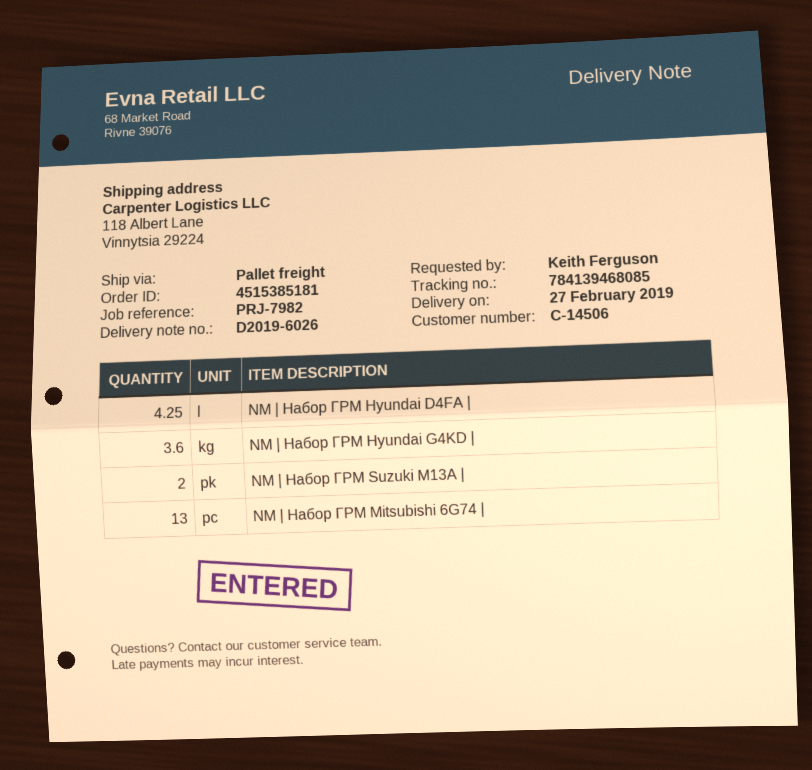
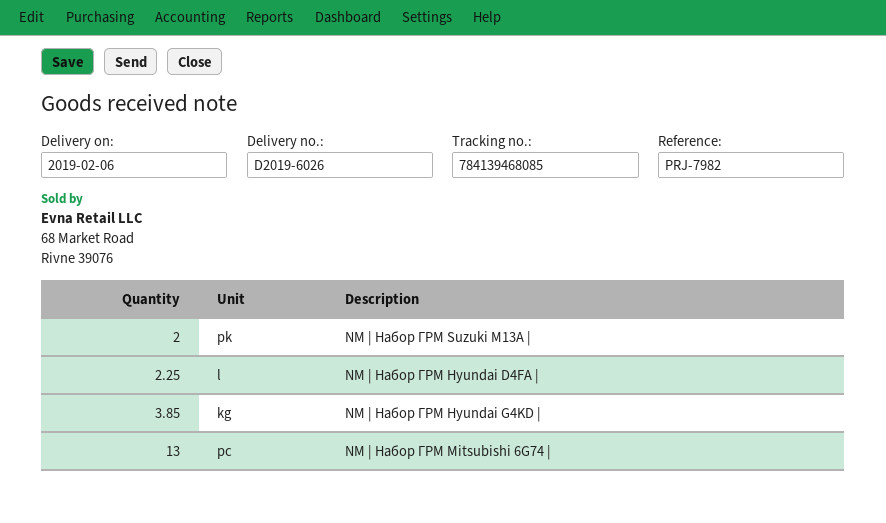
delivery date: 2019-02-27 -> 2019-02-06
NM | Набор ГРМ Hyundai D4FA |: 4.25 -> 2.25
NM | Набор ГРМ Hyundai G4KD |: 3.6 -> 3.85

